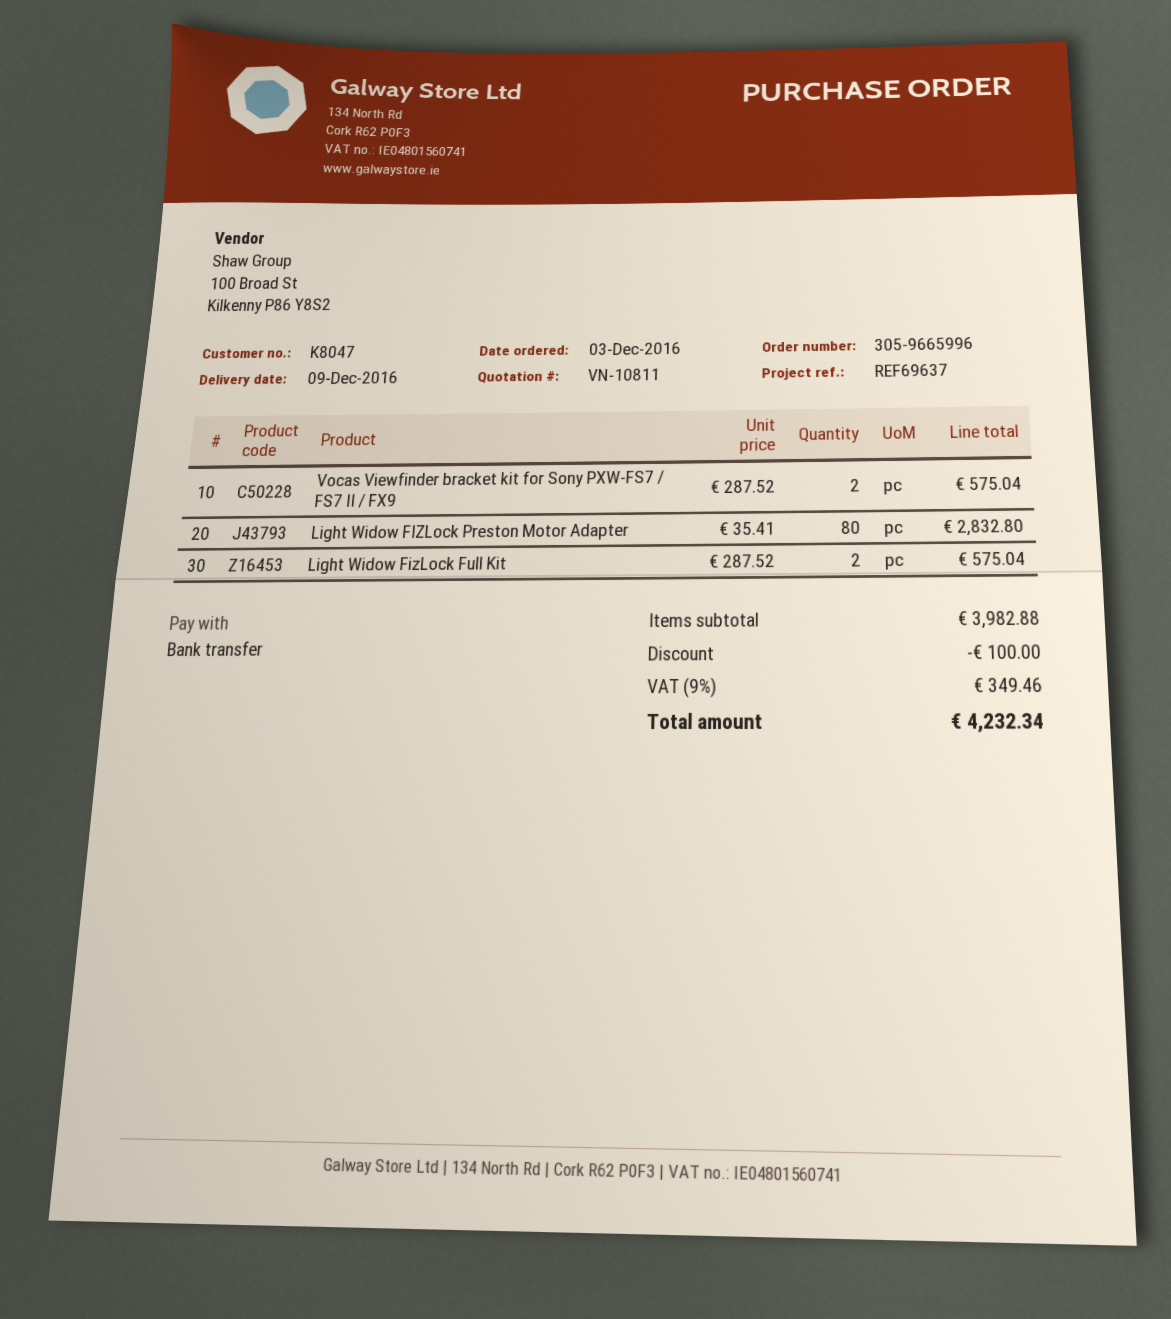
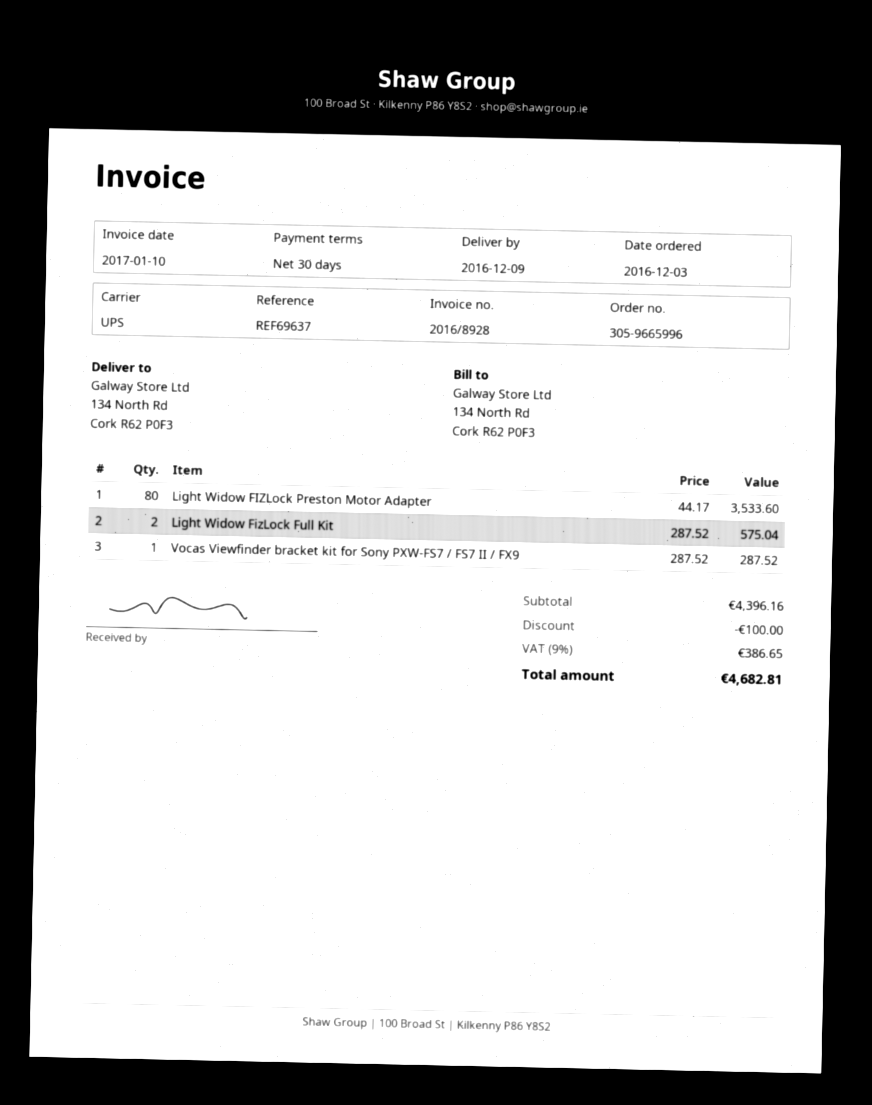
Vocas Viewfinder bracket kit for Sony PXW-FS7 / FS7 II / FX9: 2 x 287.52 = 575.04 -> 1 x 287.52 = 287.52
Light Widow FIZLock Preston Motor Adapter: 80 x 35.41 = 2832.80 -> 80 x 44.17 = 3533.60
subtotal: 3982.88 -> 4396.16
tax: 9% = 349.46 -> 9% = 386.65
total: 4232.34 -> 4682.81

